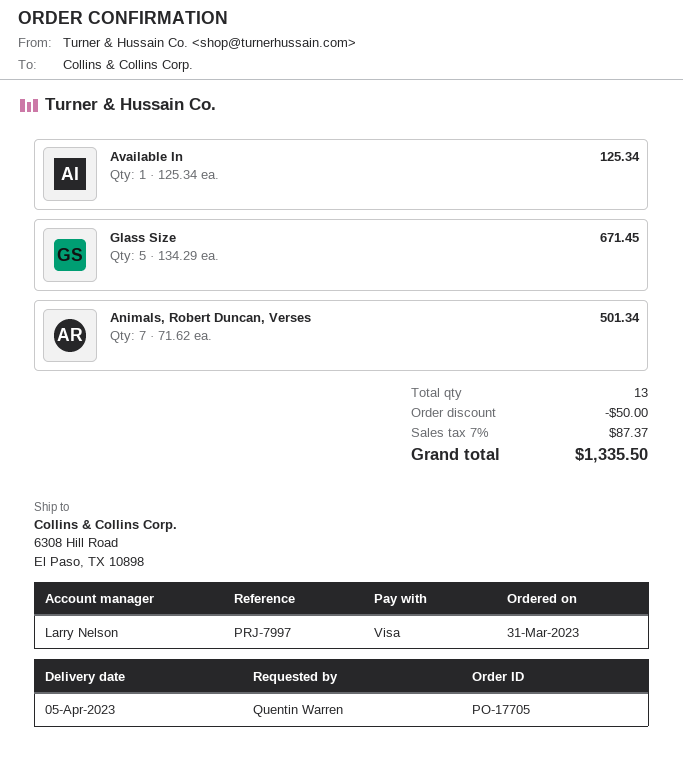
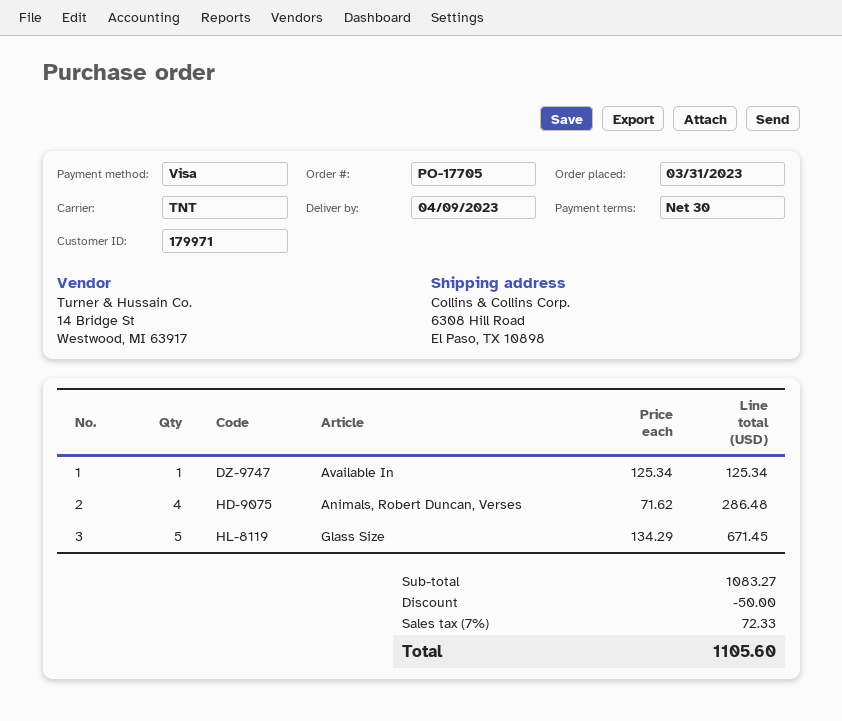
delivery date: 2023-04-05 -> 2023-04-09
Animals, Robert Duncan, Verses: 7 x 71.62 = 501.34 -> 4 x 71.62 = 286.48
tax: 7% = 87.37 -> 7% = 72.33
total: 1335.50 -> 1105.60

